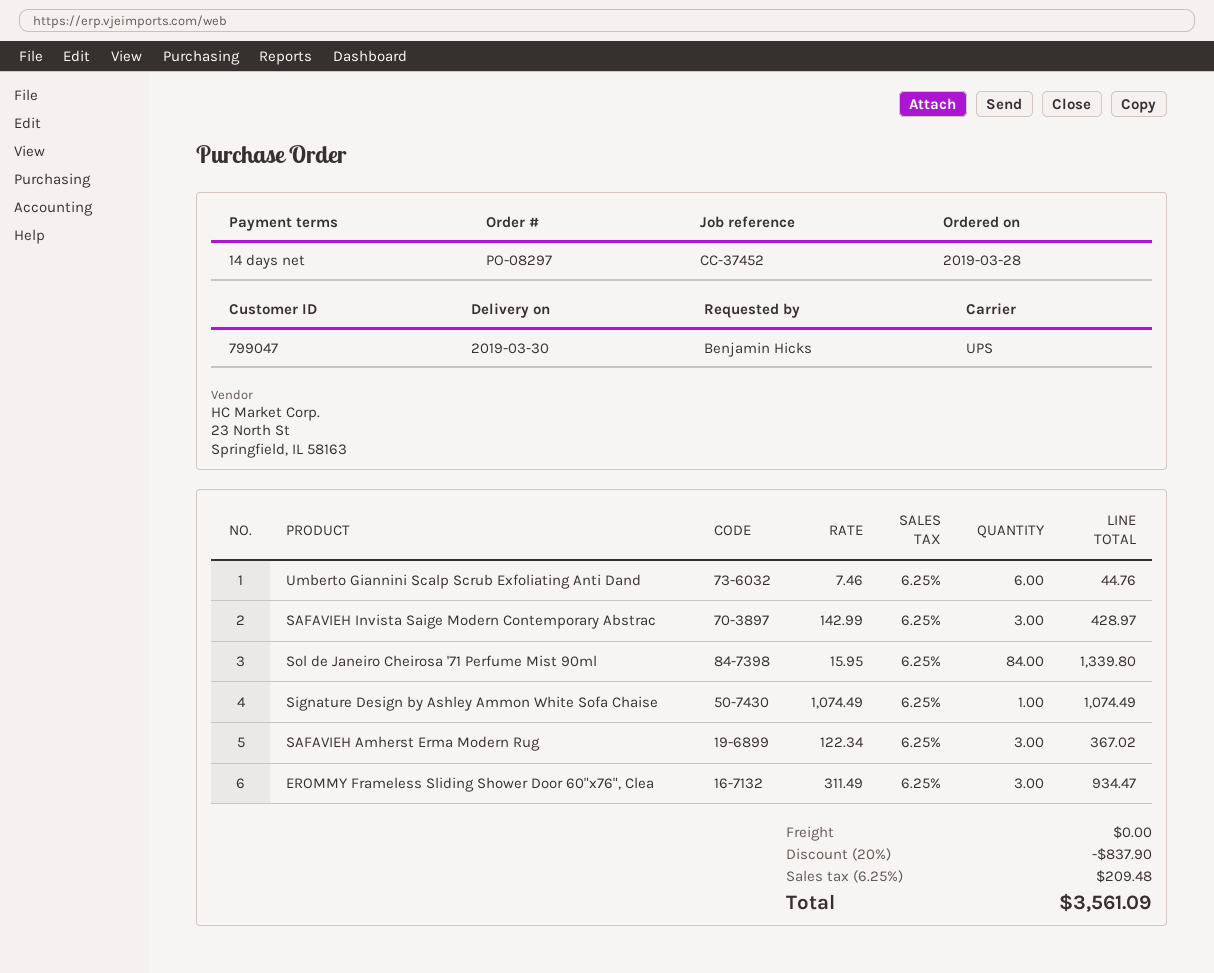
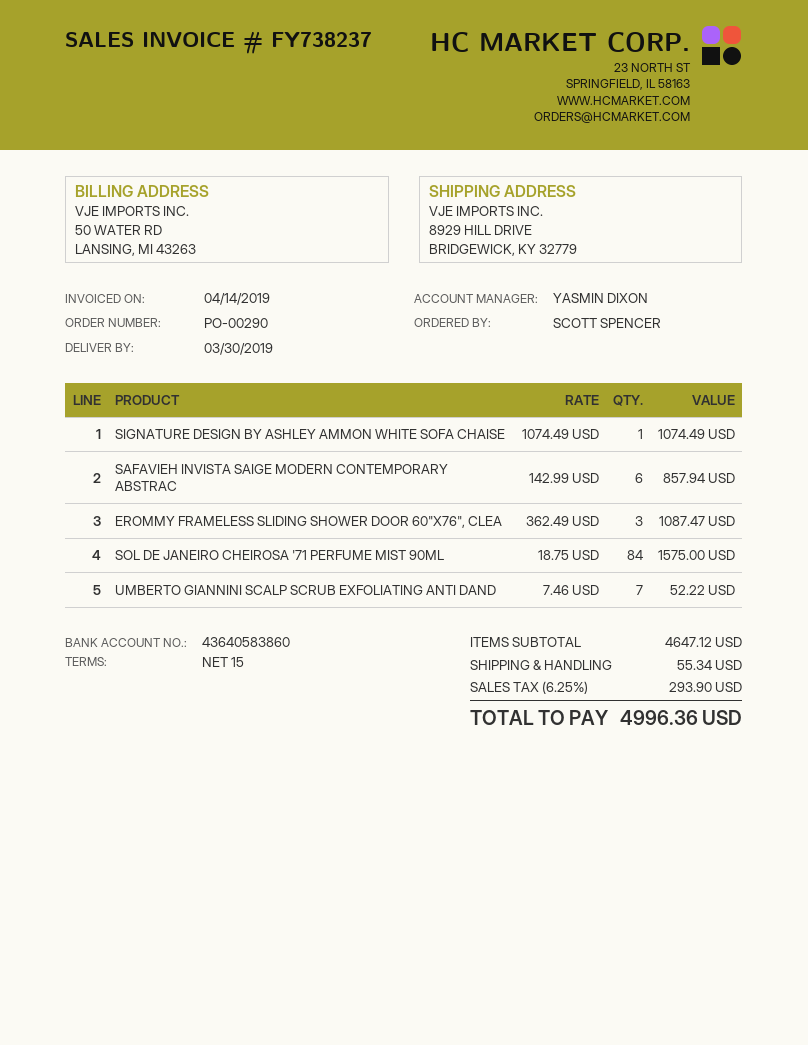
order number: PO-08297 -> PO-00290
payment terms: 14 days -> 15 days
ordered by: Benjamin Hicks -> SCOTT SPENCER
Umberto Giannini Scalp Scrub Exfoliating Anti Dand: 6 x 7.46 = 44.76 -> 7 x 7.46 = 52.22
SAFAVIEH Invista Saige Modern Contemporary Abstrac: 3 x 142.99 = 428.97 -> 6 x 142.99 = 857.94
Sol de Janeiro Cheirosa '71 Perfume Mist 90ml: 84 x 15.95 = 1339.80 -> 84 x 18.75 = 1575.00
SAFAVIEH Amherst Erma Modern Rug: 3 x 122.34 = 367.02 -> none
EROMMY Frameless Sliding Shower Door 60"x76", Clea: 3 x 311.49 = 934.47 -> 3 x 362.49 = 1087.47
discount: 20% = 837.90 -> none
shipping: 0.00 -> 55.34
tax: 6.25% = 209.48 -> 6.25% = 293.90
total: 3561.09 -> 4996.36

